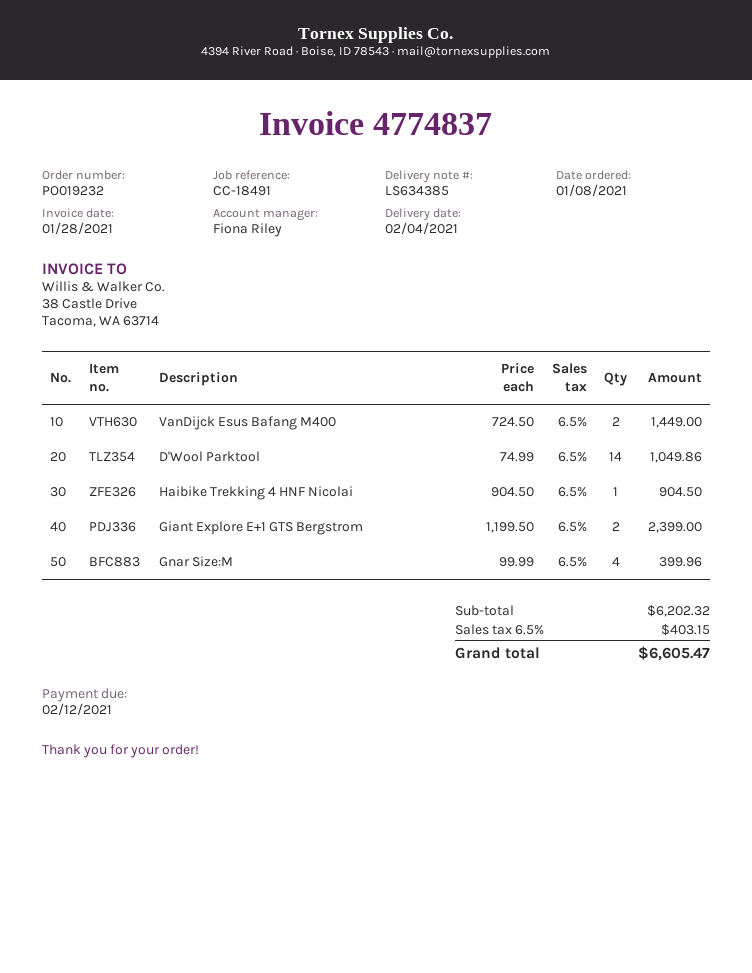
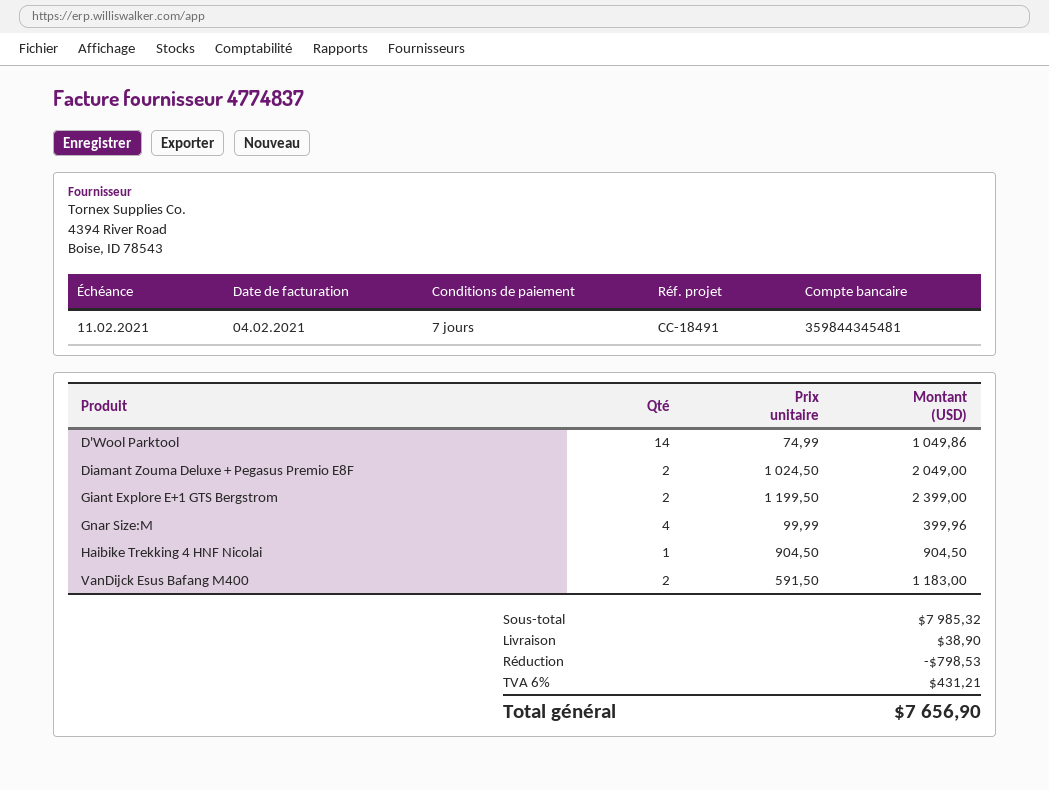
invoice date: 2021-01-28 -> 2021-02-04
due date: 2021-02-12 -> 2021-02-11
VanDijck Esus Bafang M400: 2 x 724.50 = 1449.00 -> 2 x 591.50 = 1183.00
Diamant Zouma Deluxe + Pegasus Premio E8F: none -> 2 x 1024.50 = 2049.00
subtotal: 6202.32 -> 7985.32
discount: none -> 798.53
shipping: none -> 38.90
tax: 6.5% = 403.15 -> 6% = 431.21
total: 6605.47 -> 7656.90

